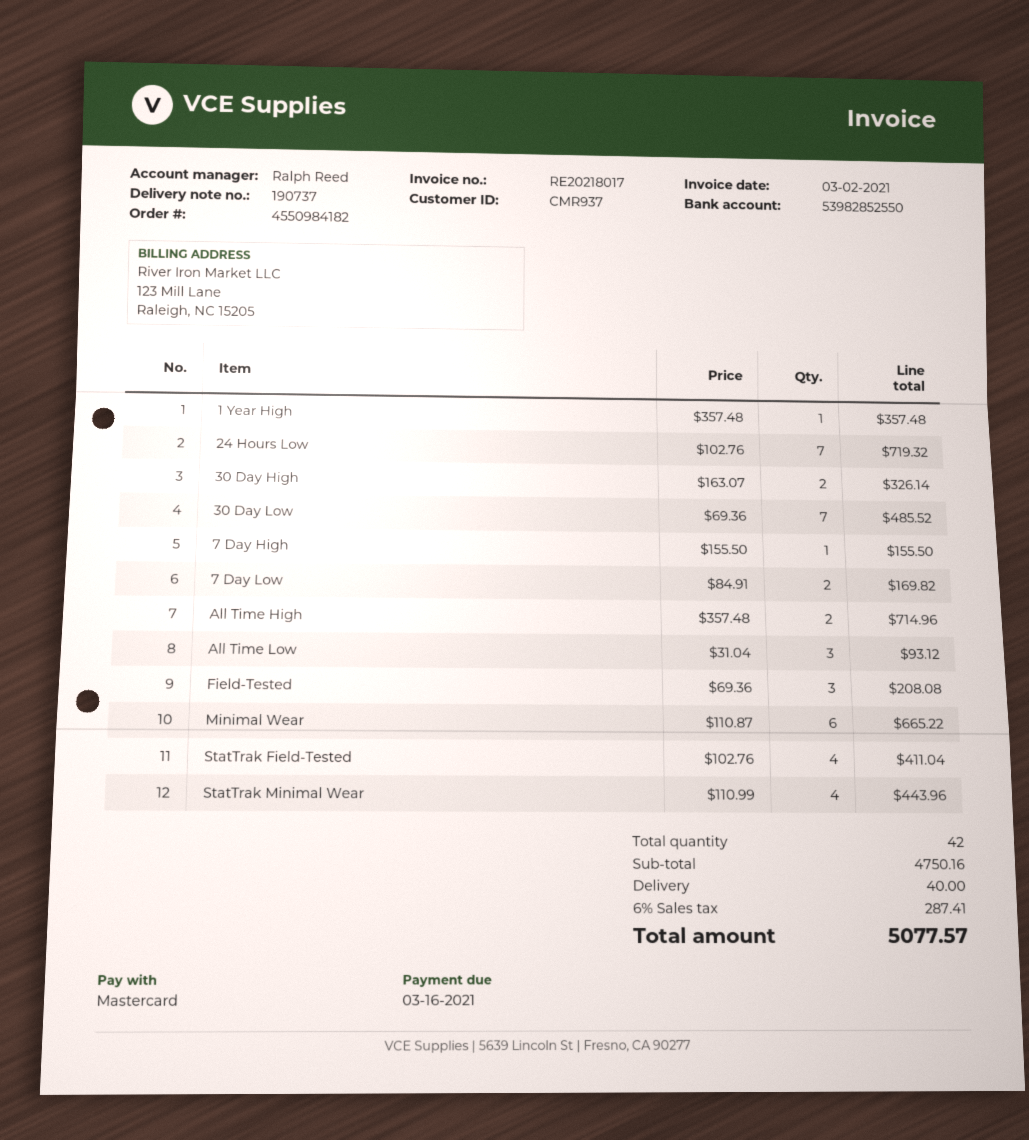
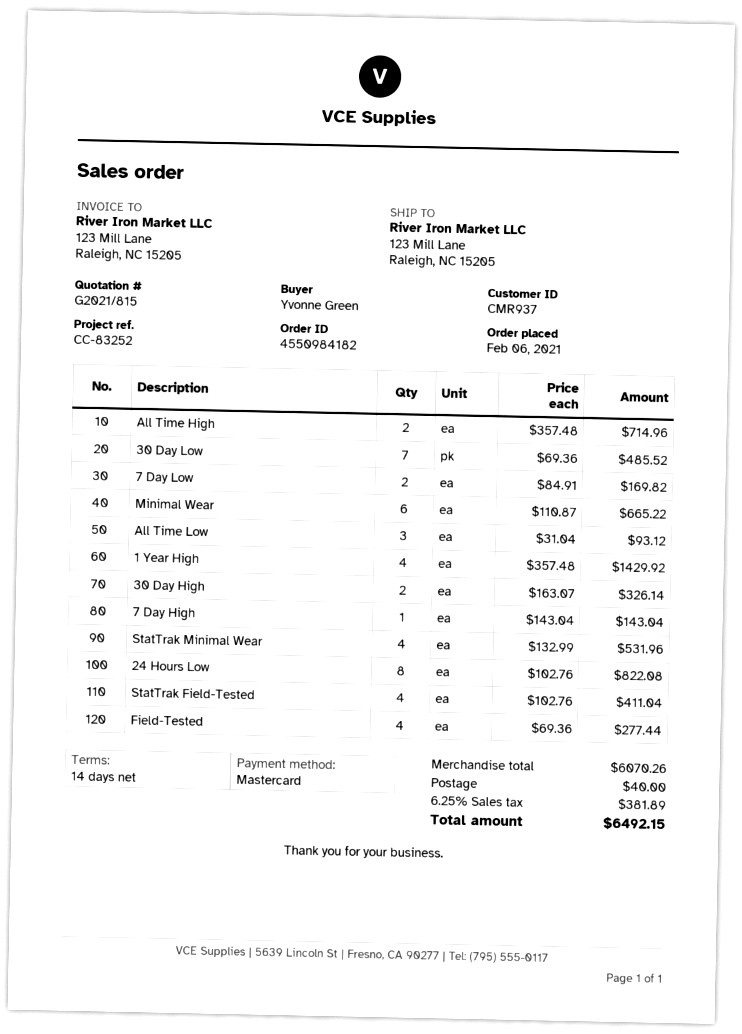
1 Year High: 1 x 357.48 = 357.48 -> 4 x 357.48 = 1429.92
24 Hours Low: 7 x 102.76 = 719.32 -> 8 x 102.76 = 822.08
7 Day High: 1 x 155.50 = 155.50 -> 1 x 143.04 = 143.04
Field-Tested: 3 x 69.36 = 208.08 -> 4 x 69.36 = 277.44
StatTrak Minimal Wear: 4 x 110.99 = 443.96 -> 4 x 132.99 = 531.96
subtotal: 4750.16 -> 6070.26
tax: 6% = 287.41 -> 6.25% = 381.89
total: 5077.57 -> 6492.15

